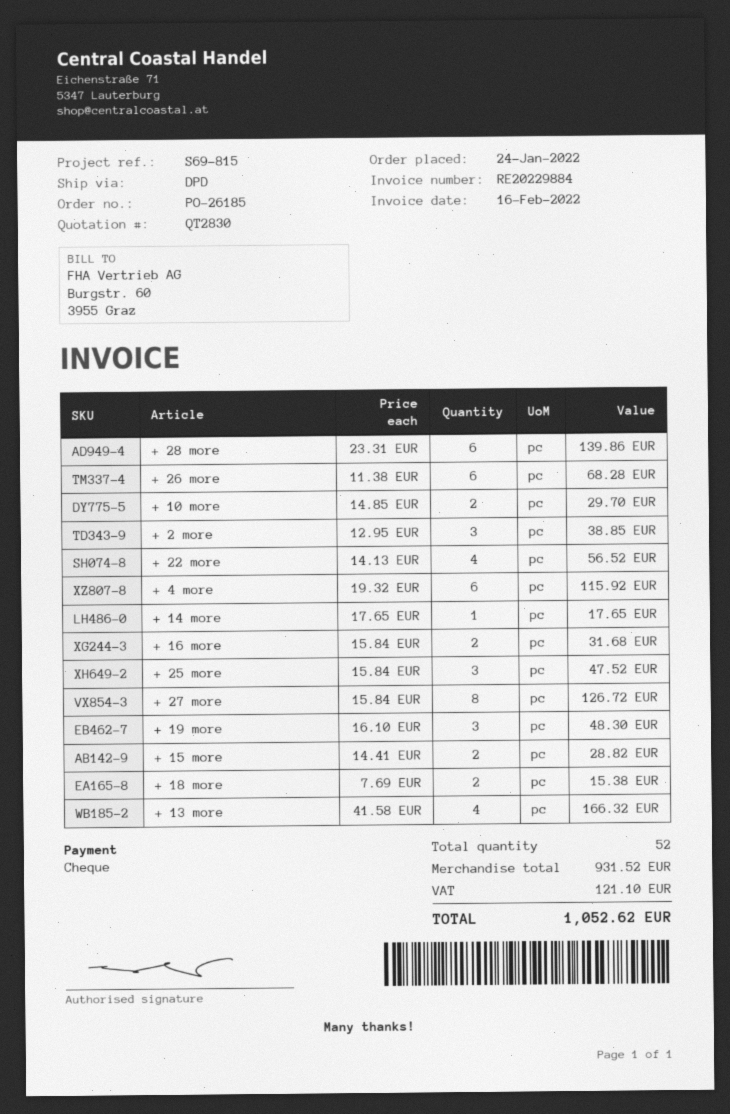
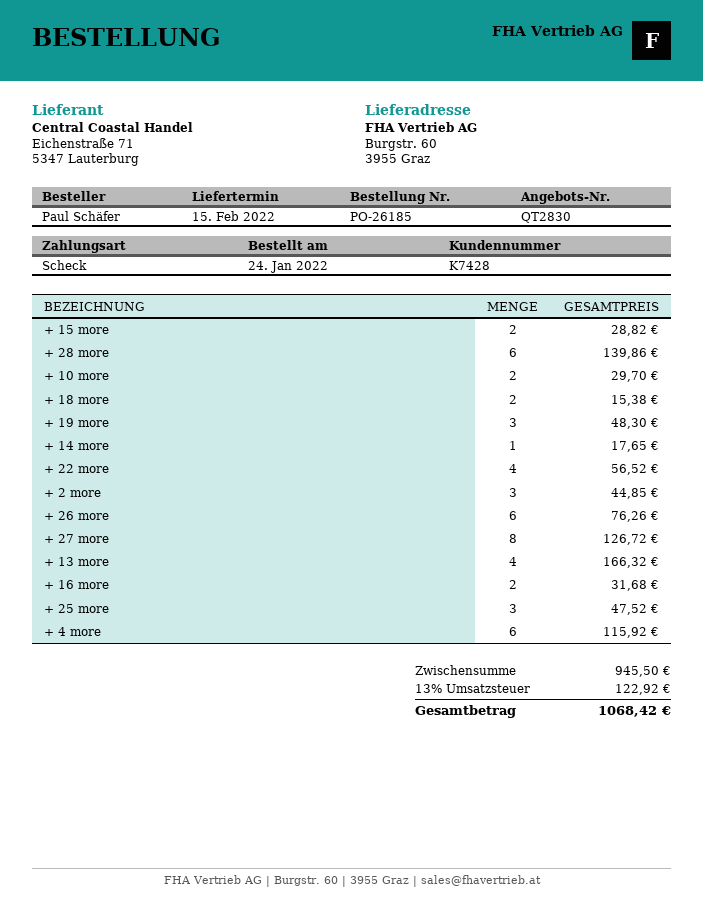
+ 26 more: 6 for 68.28 -> 6 for 76.26
+ 2 more: 3 for 38.85 -> 3 for 44.85
subtotal: 931.52 -> 945.50
tax: 121.10 -> 122.92
total: 1052.62 -> 1068.42

